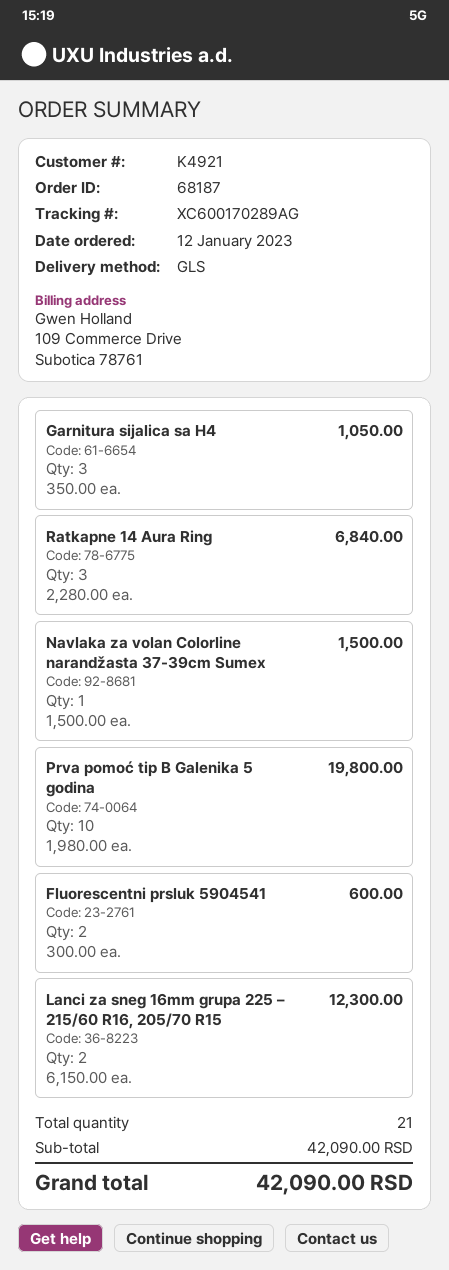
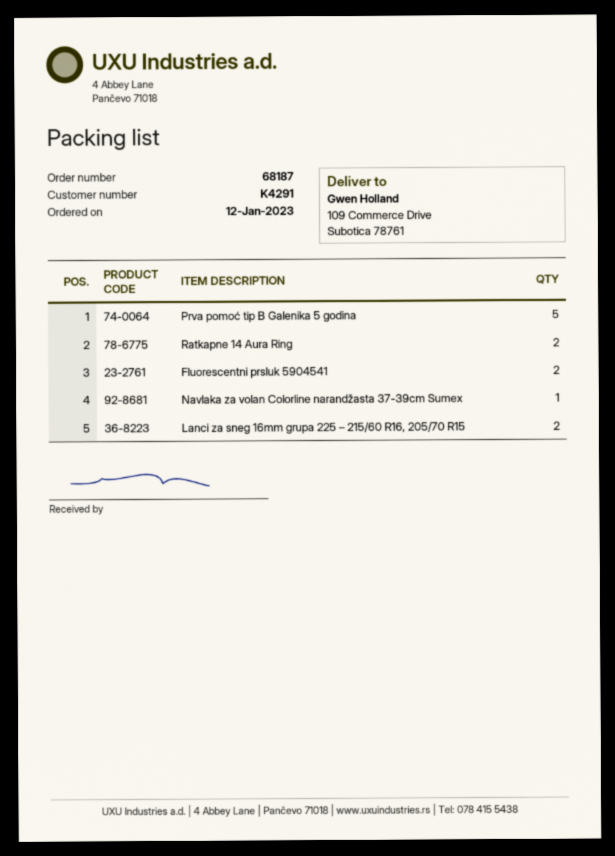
customer number: K4921 -> K4291
Garnitura sijalica sa H4: 3 -> none
Ratkapne 14 Aura Ring: 3 -> 2
Prva pomoć tip B Galenika 5 godina: 10 -> 5

